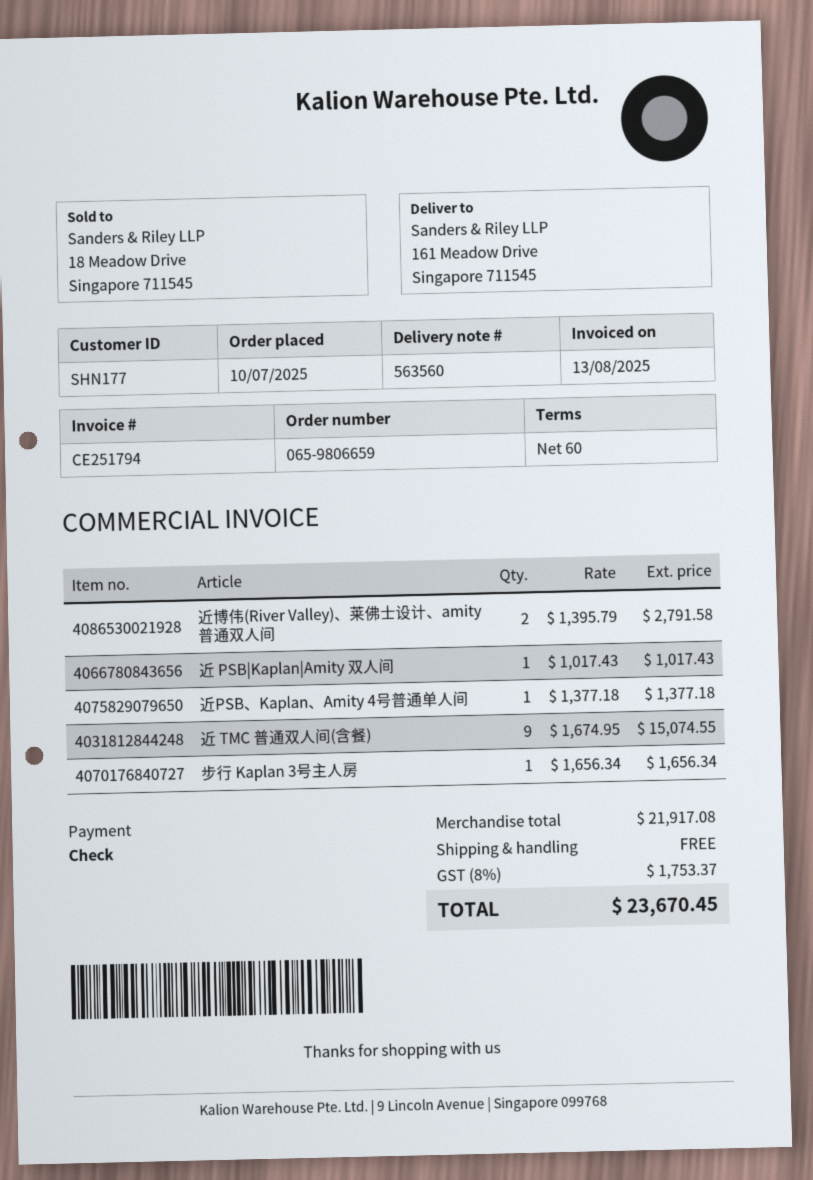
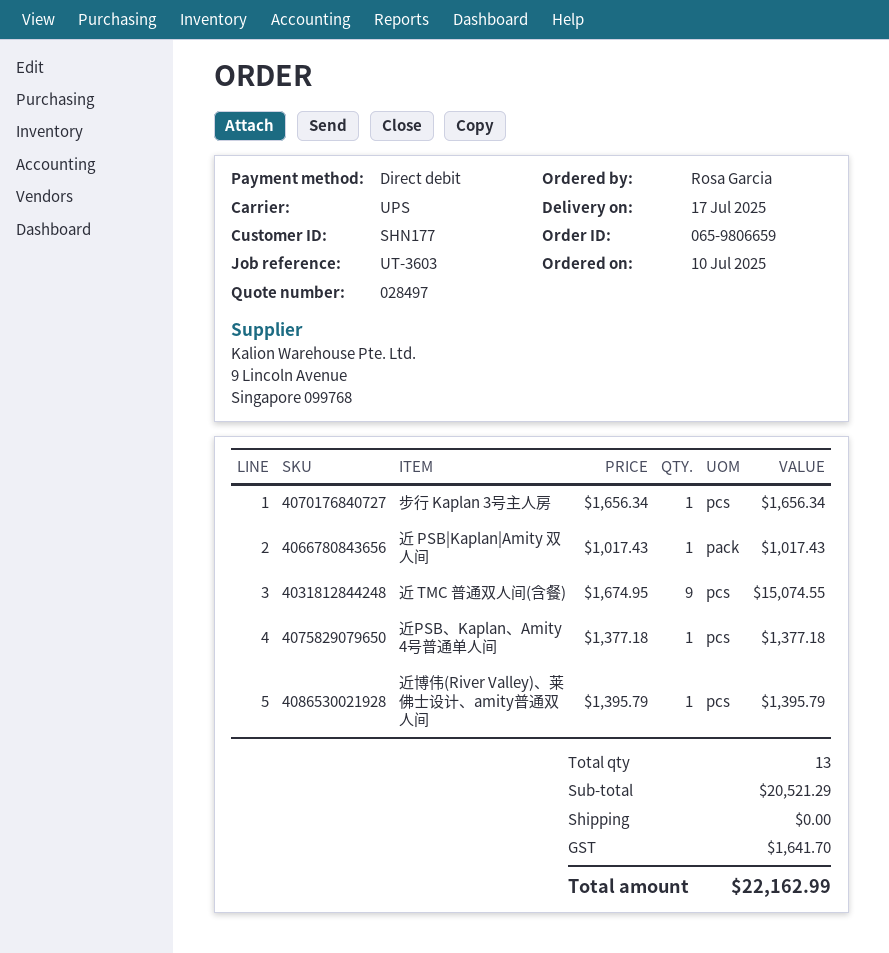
payment method: cheque -> direct debit
近博伟(River Valley)、莱佛士设计、amity普通双人间: 2 x 1395.79 = 2791.58 -> 1 x 1395.79 = 1395.79
subtotal: 21917.08 -> 20521.29
tax: 1753.37 -> 1641.70
total: 23670.45 -> 22162.99

